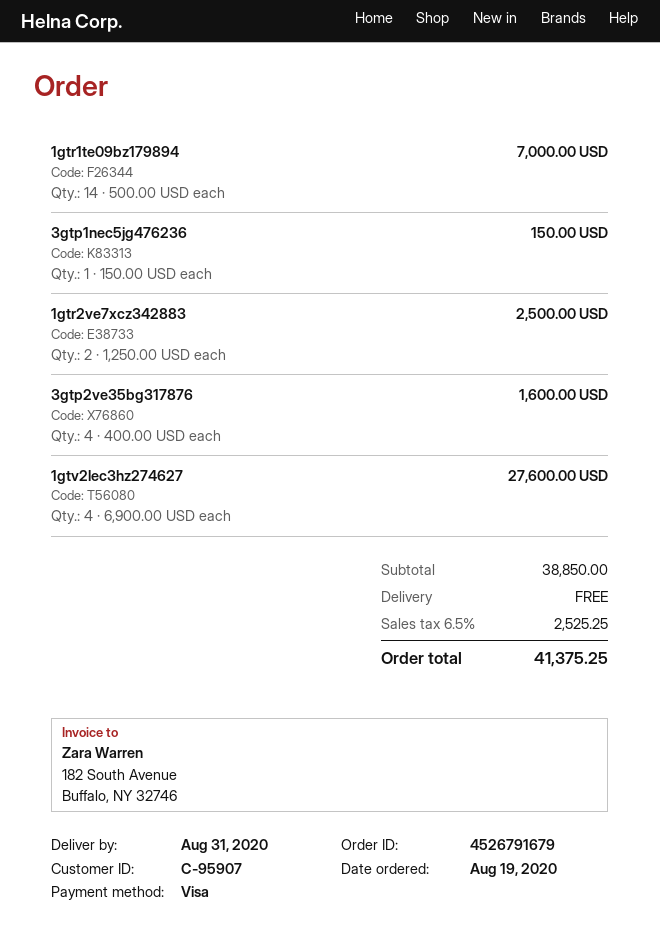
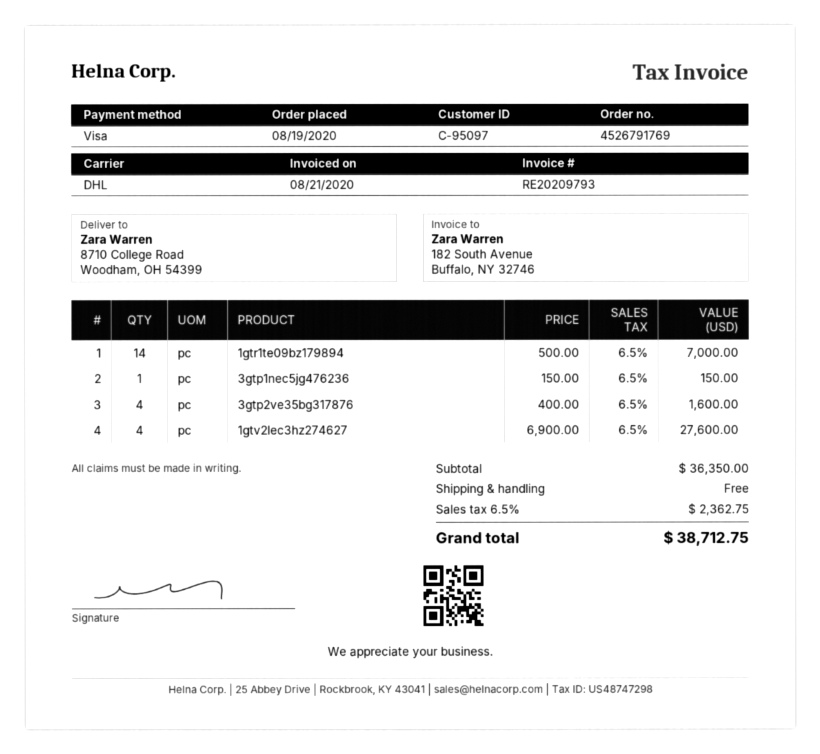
order number: 4526791679 -> 4526791769
customer number: C-95907 -> C-95097
1gtr2ve7xcz342883: 2 x 1250.00 = 2500.00 -> none
subtotal: 38850.00 -> 36350.00
tax: 6.5% = 2525.25 -> 6.5% = 2362.75
total: 41375.25 -> 38712.75

